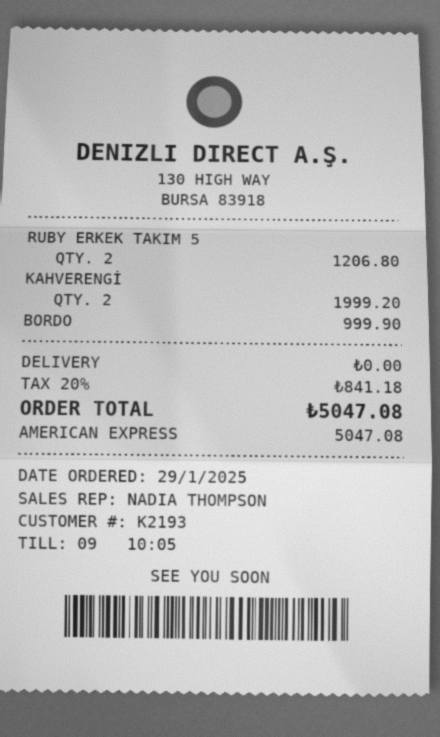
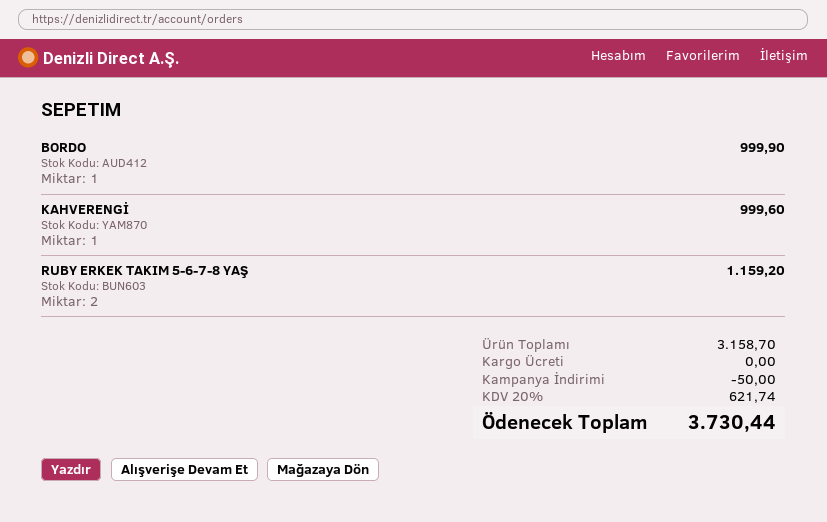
RUBY ERKEK TAKIM 5: 2 for 1206.80 -> 2 for 1159.20
KAHVERENGİ: 2 for 1999.20 -> 1 for 999.60
discount: none -> 50.00
tax: 20% = 841.18 -> 20% = 621.74
total: 5047.08 -> 3730.44

